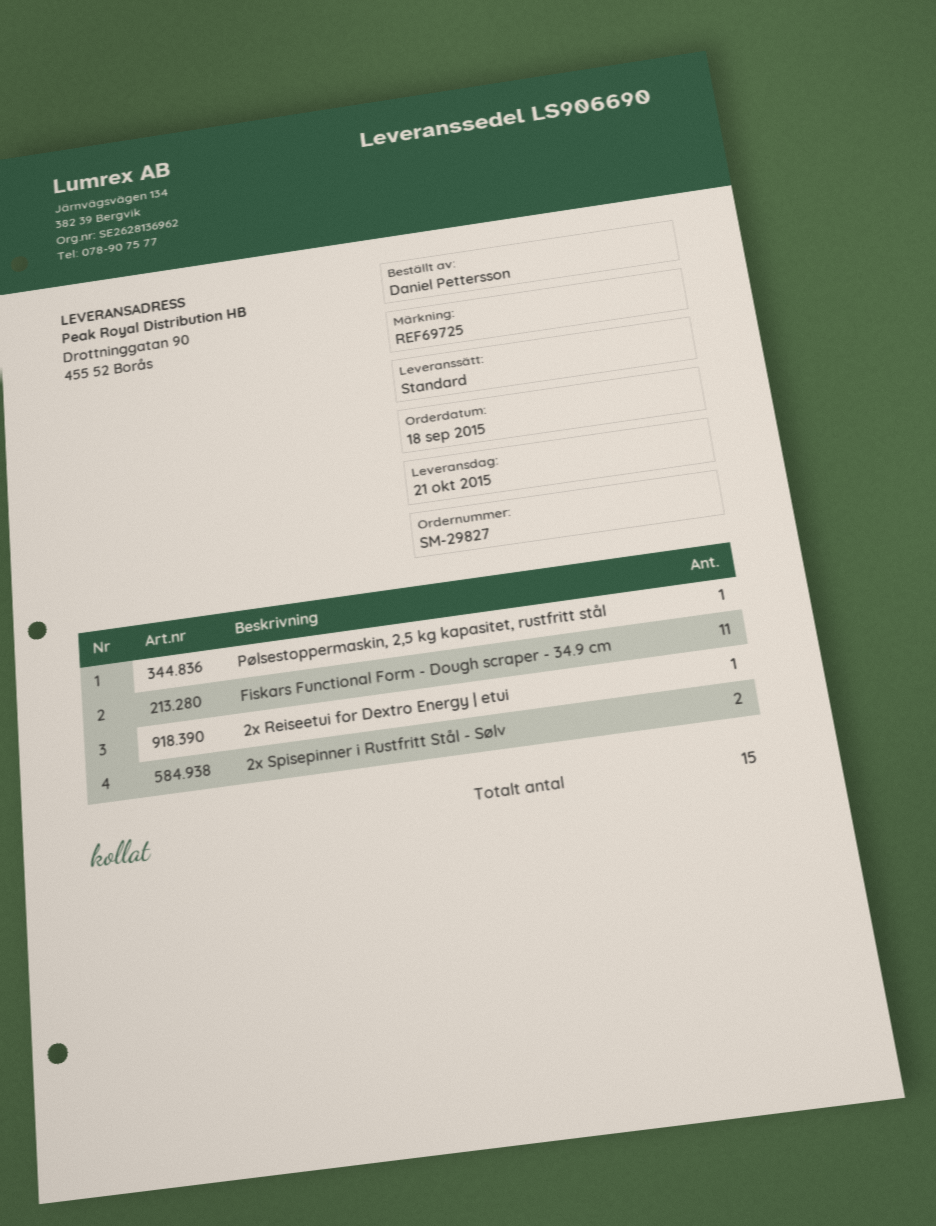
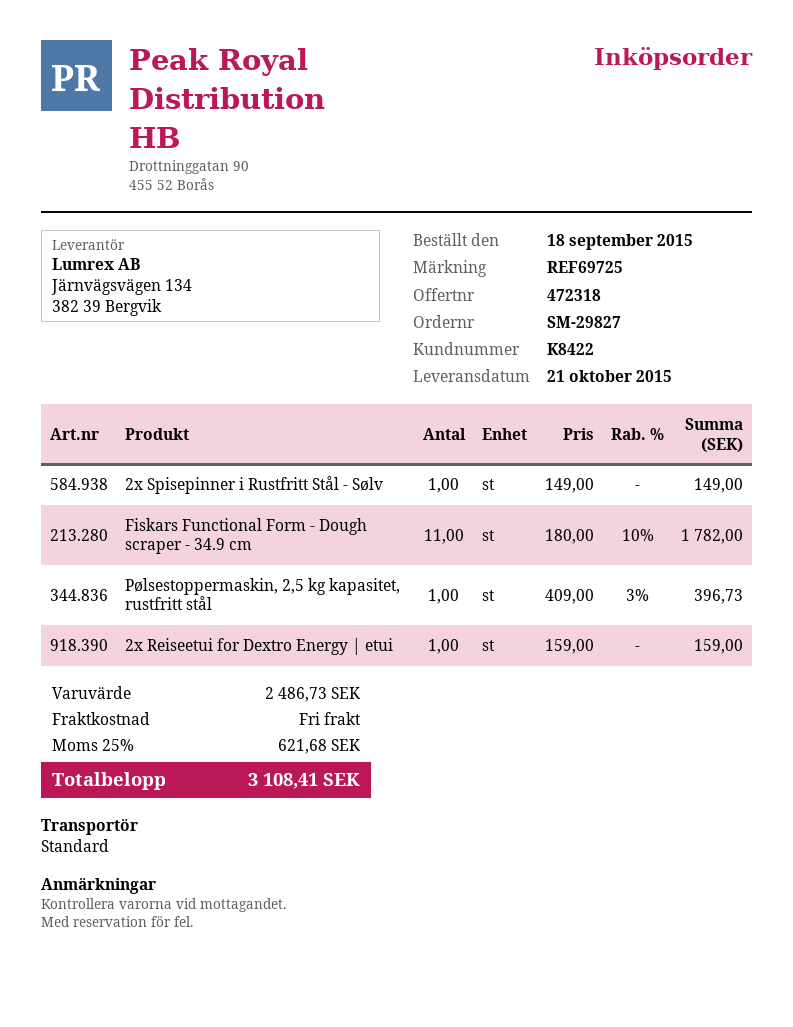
2x Spisepinner i Rustfritt Stål - Sølv: 2 -> 1

